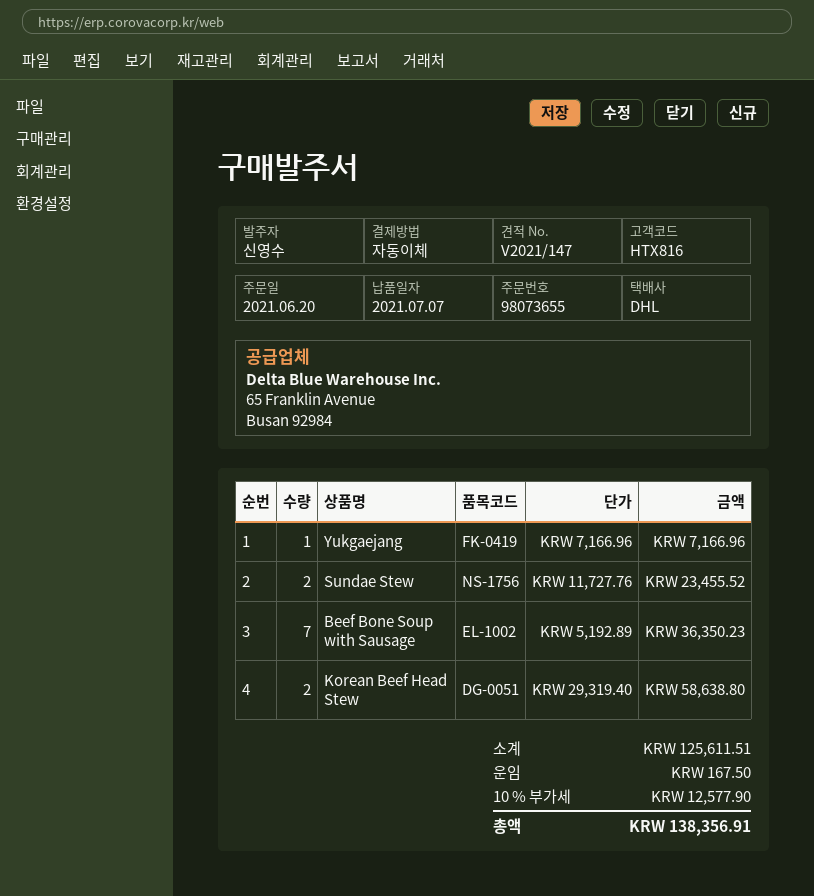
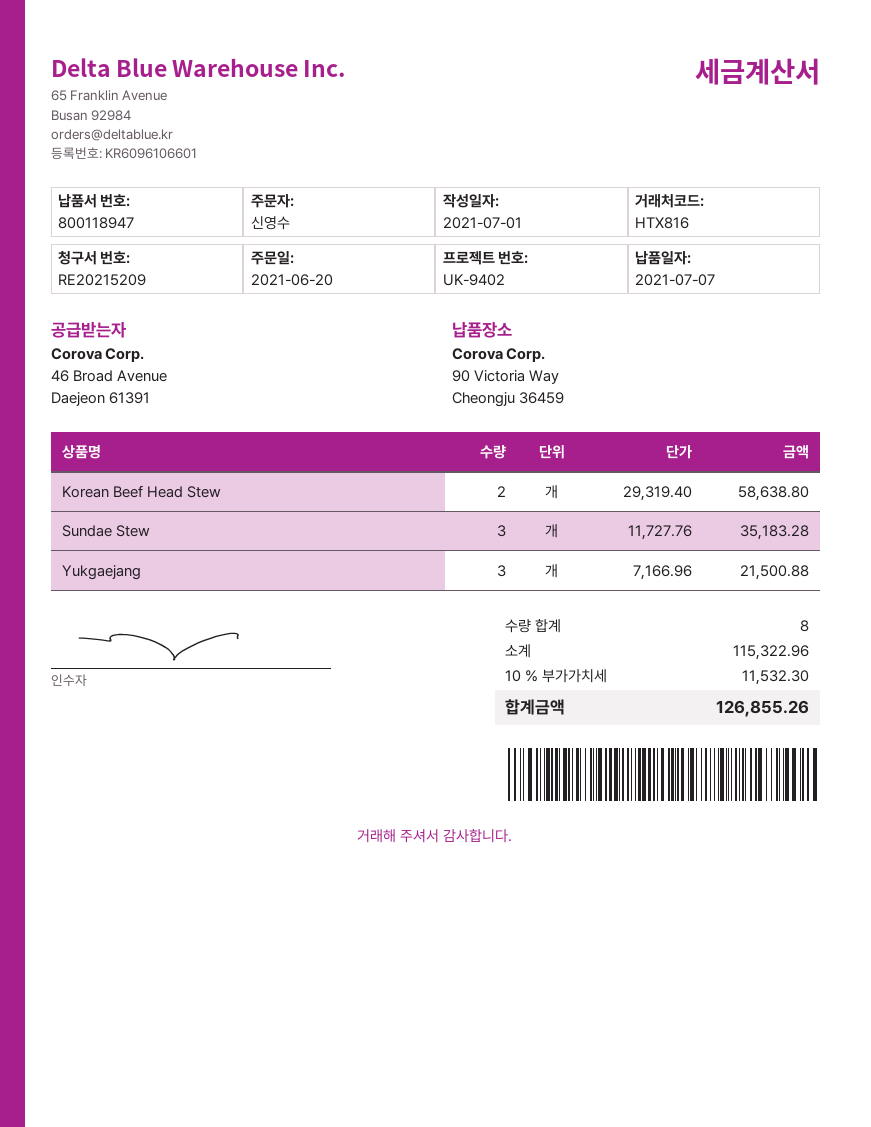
Yukgaejang: 1 x 7166.96 = 7166.96 -> 3 x 7166.96 = 21500.88
Sundae Stew: 2 x 11727.76 = 23455.52 -> 3 x 11727.76 = 35183.28
Beef Bone Soup with Sausage: 7 x 5192.89 = 36350.23 -> none
subtotal: 125611.51 -> 115322.96
shipping: 167.50 -> none
tax: 10% = 12577.90 -> 10% = 11532.30
total: 138356.91 -> 126855.26

